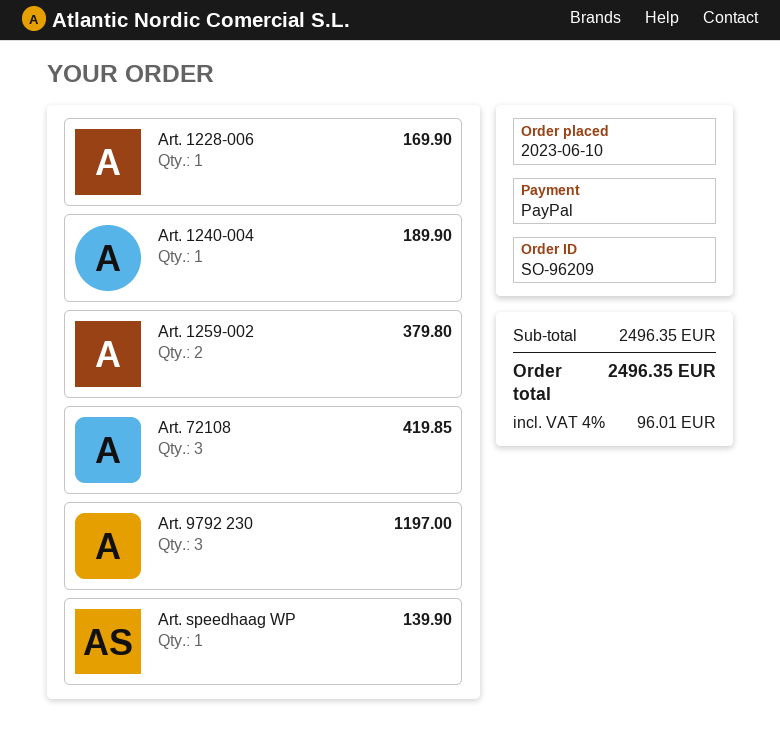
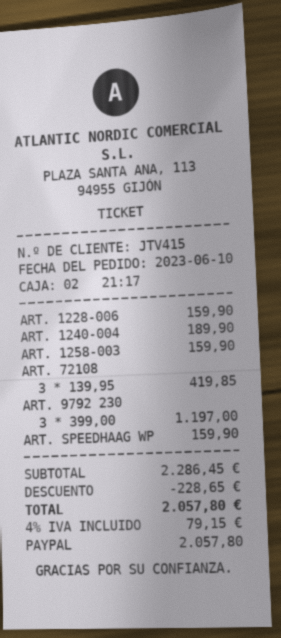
Art. 1228-006: 1 for 169.90 -> 1 for 159.90
Art. 1259-002: 2 for 379.80 -> none
Art. speedhaag WP: 1 for 139.90 -> 1 for 159.90
ART. 1258-003: none -> 1 for 159.90
subtotal: 2496.35 -> 2286.45
discount: none -> 228.65
tax: 4% = 96.01 -> 4% = 79.15
total: 2496.35 -> 2057.80

